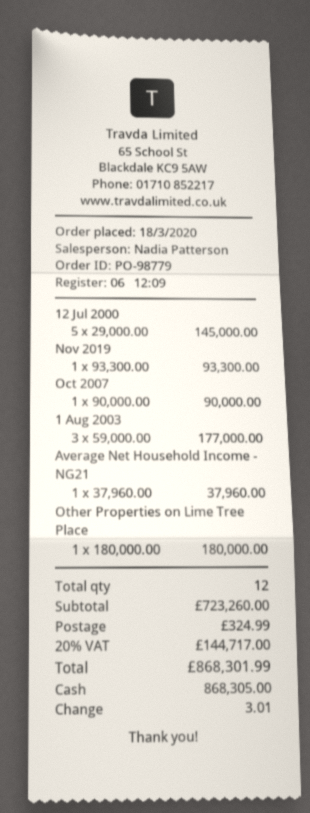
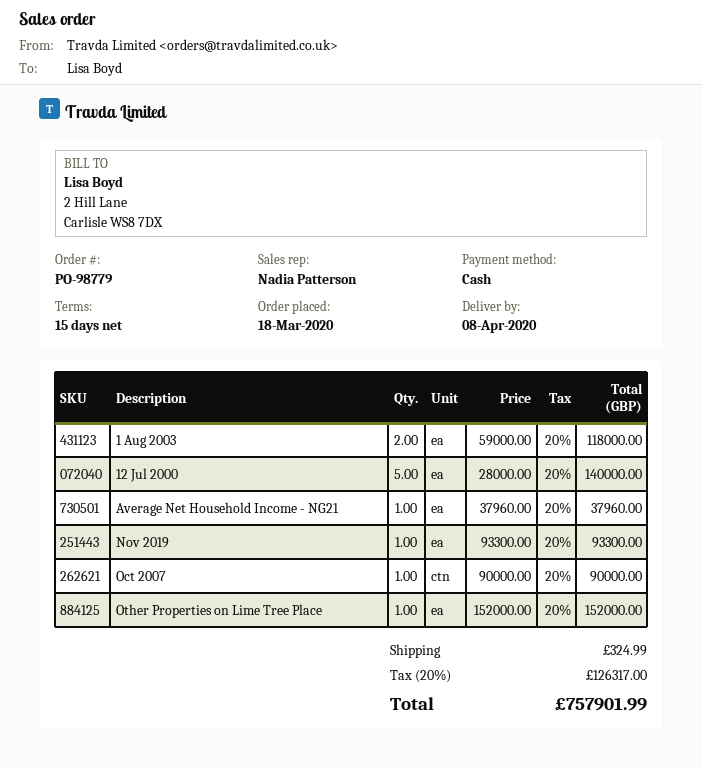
12 Jul 2000: 5 x 29000.00 = 145000.00 -> 5 x 28000.00 = 140000.00
1 Aug 2003: 3 x 59000.00 = 177000.00 -> 2 x 59000.00 = 118000.00
Other Properties on Lime Tree Place: 1 x 180000.00 = 180000.00 -> 1 x 152000.00 = 152000.00
tax: 20% = 144717.00 -> 20% = 126317.00
total: 868301.99 -> 757901.99

